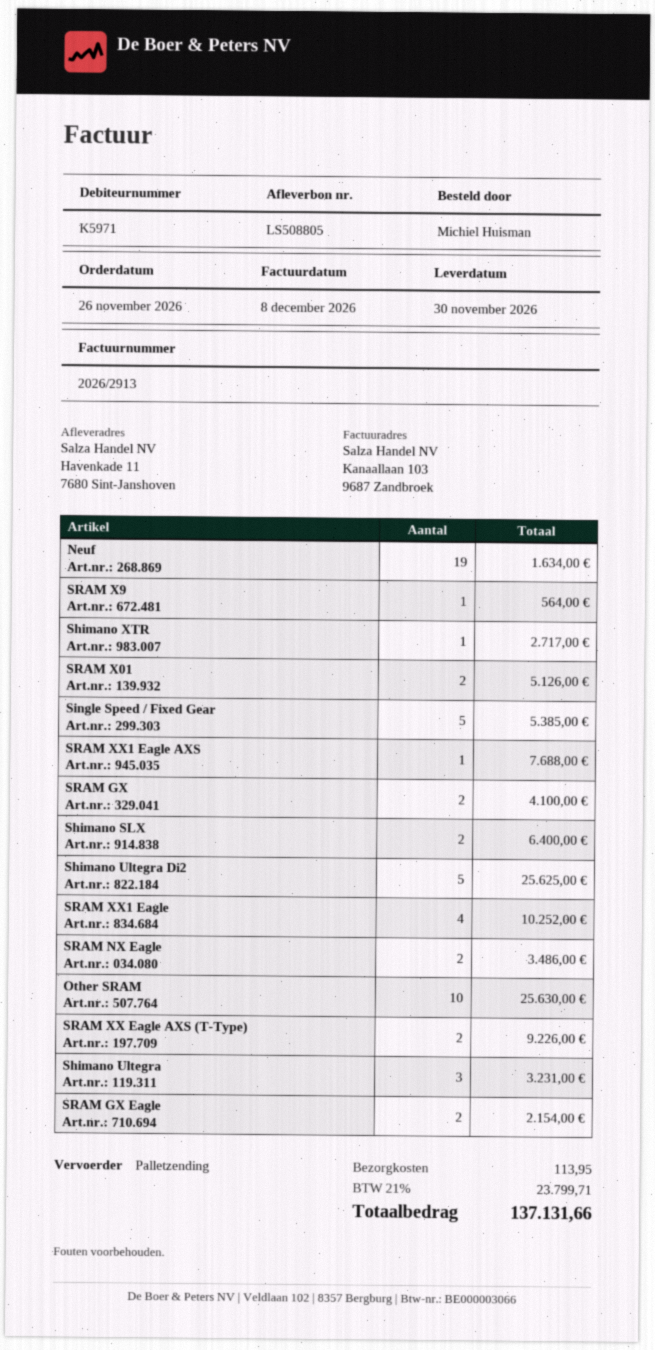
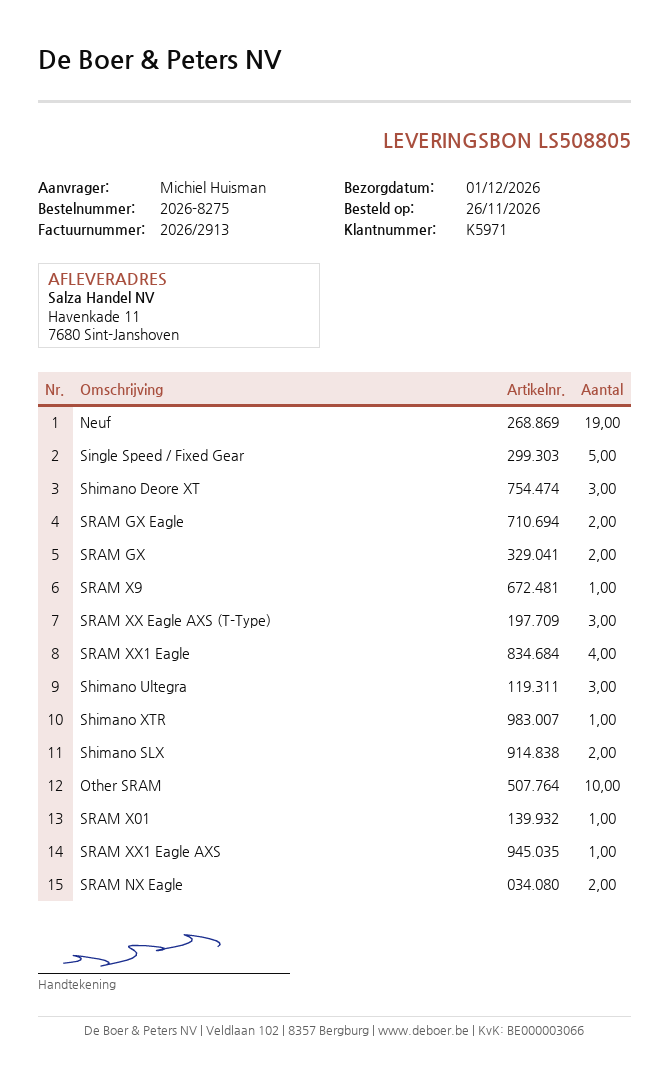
delivery date: 2026-11-30 -> 2026-12-01
SRAM X01: 2 -> 1
Shimano Ultegra Di2: 5 -> none
SRAM XX Eagle AXS (T-Type): 2 -> 3
Shimano Deore XT: none -> 3

